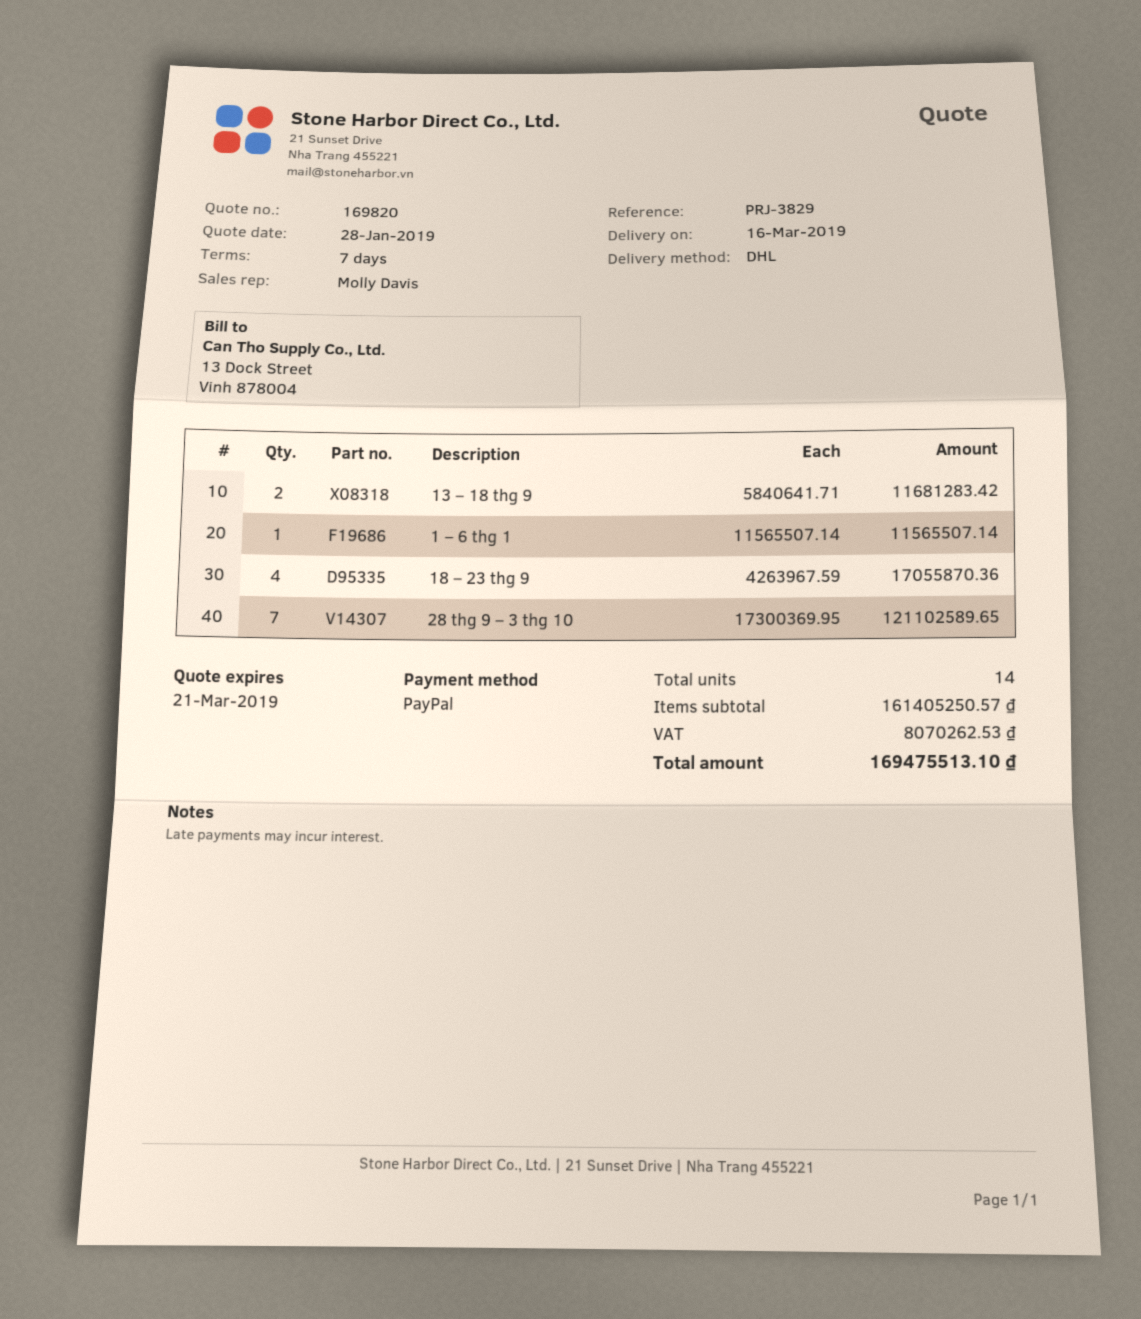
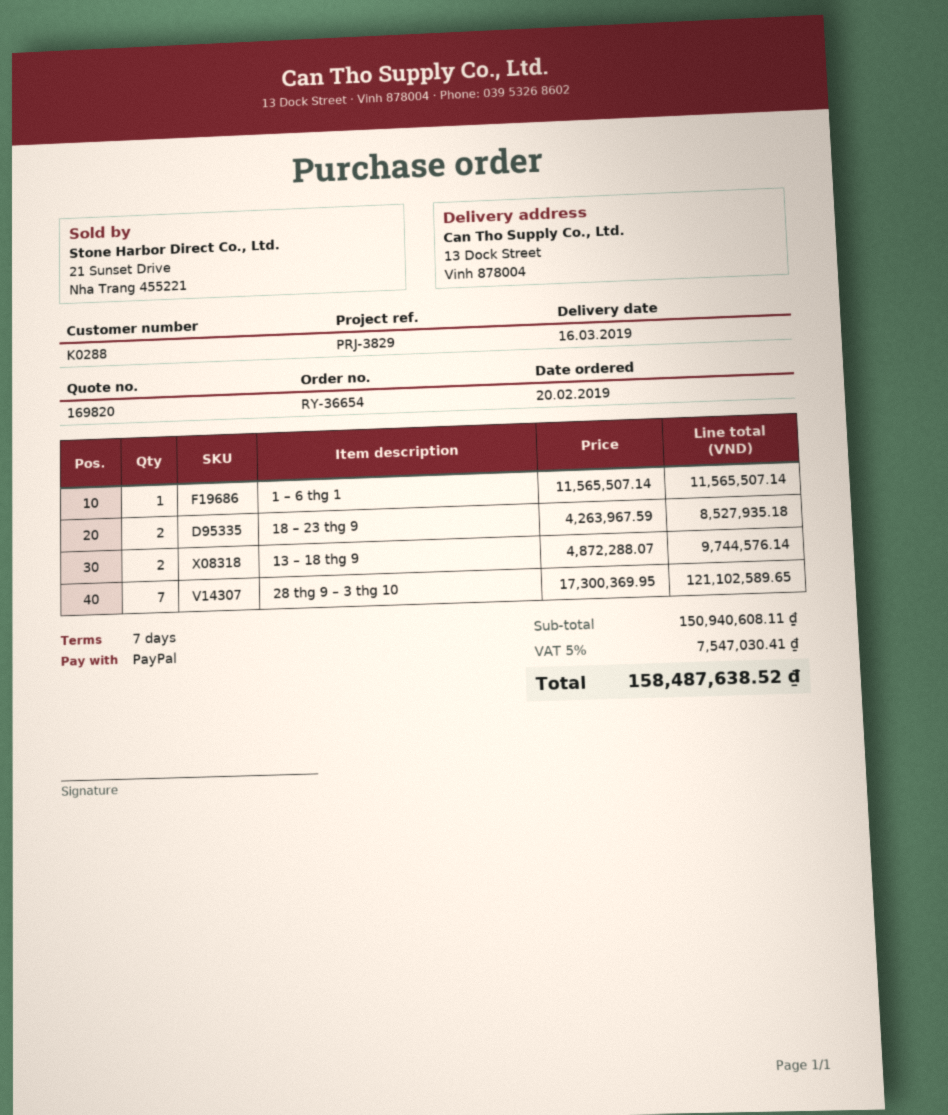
13 – 18 thg 9: 2 x 5840641.71 = 11681283.42 -> 2 x 4872288.07 = 9744576.14
18 – 23 thg 9: 4 x 4263967.59 = 17055870.36 -> 2 x 4263967.59 = 8527935.18
subtotal: 161405250.57 -> 150940608.11
tax: 8070262.53 -> 7547030.41
total: 169475513.10 -> 158487638.52

